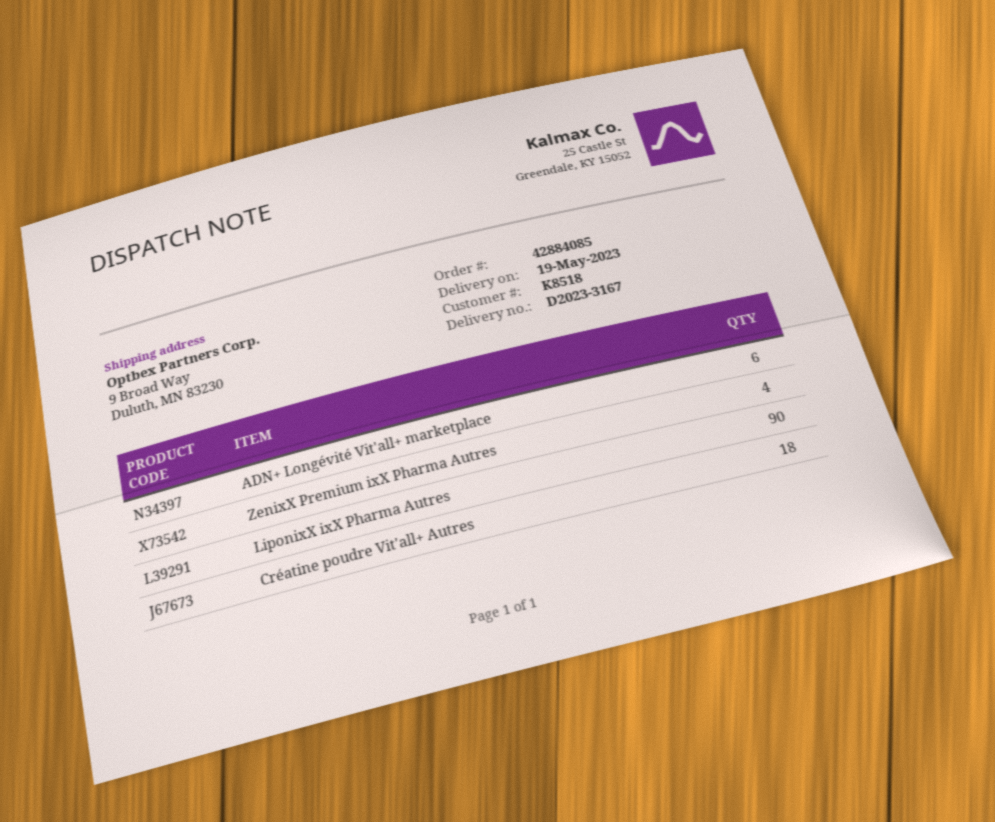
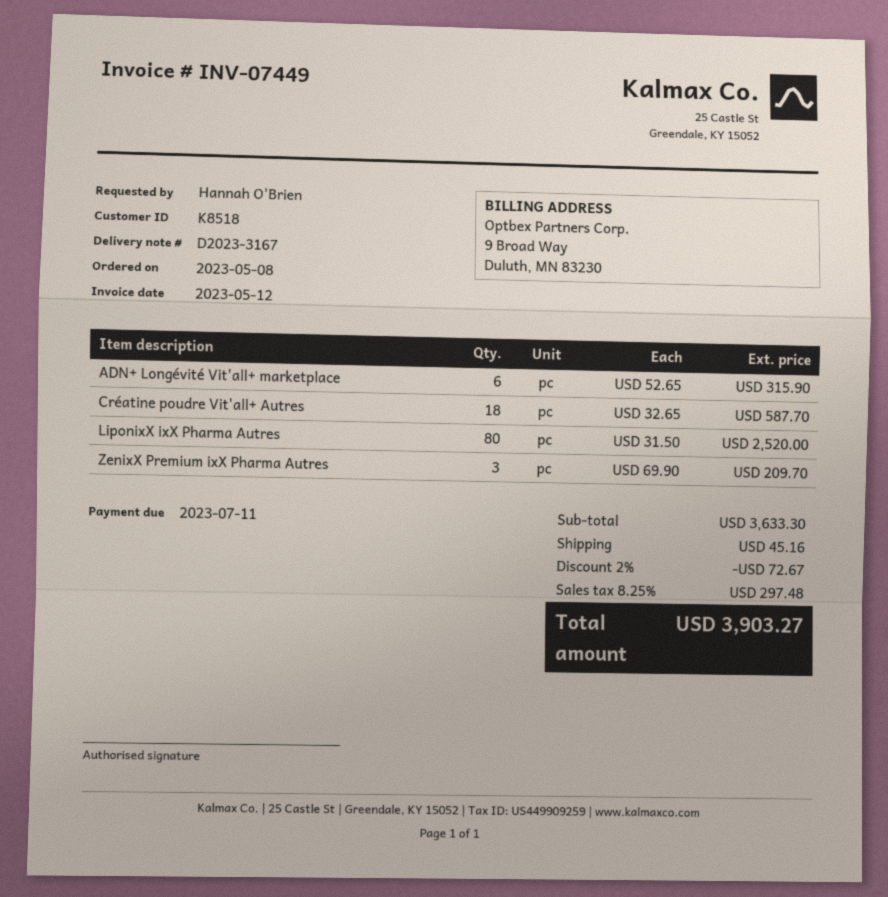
ZenixX Premium ixX Pharma Autres: 4 -> 3
LiponixX ixX Pharma Autres: 90 -> 80

